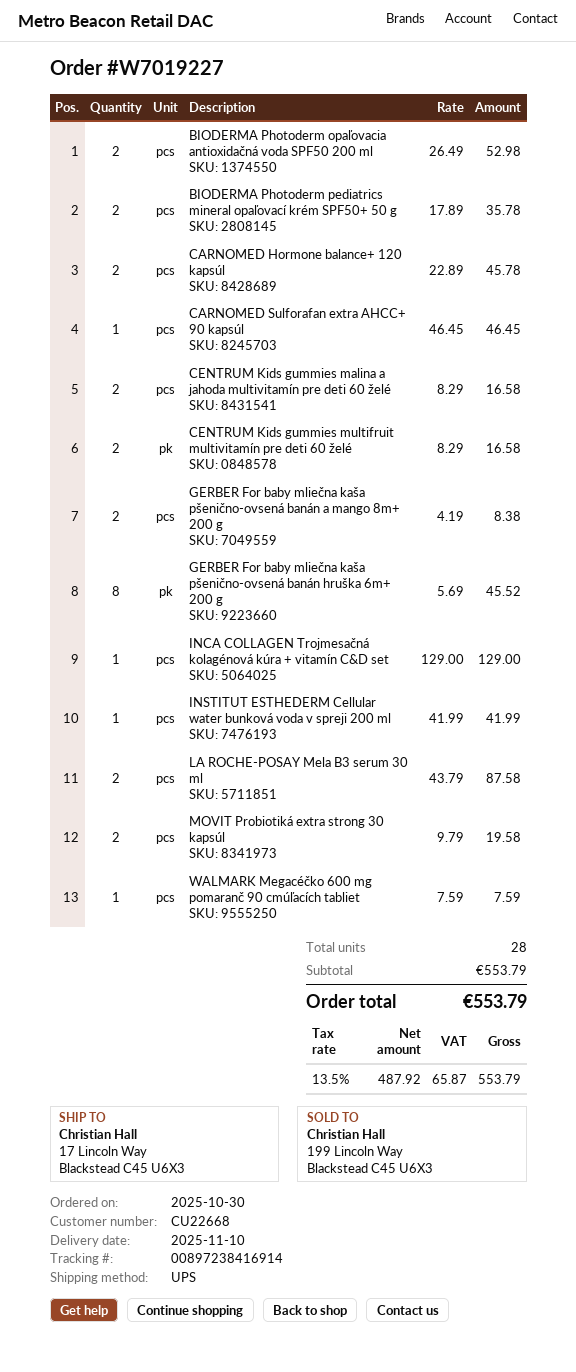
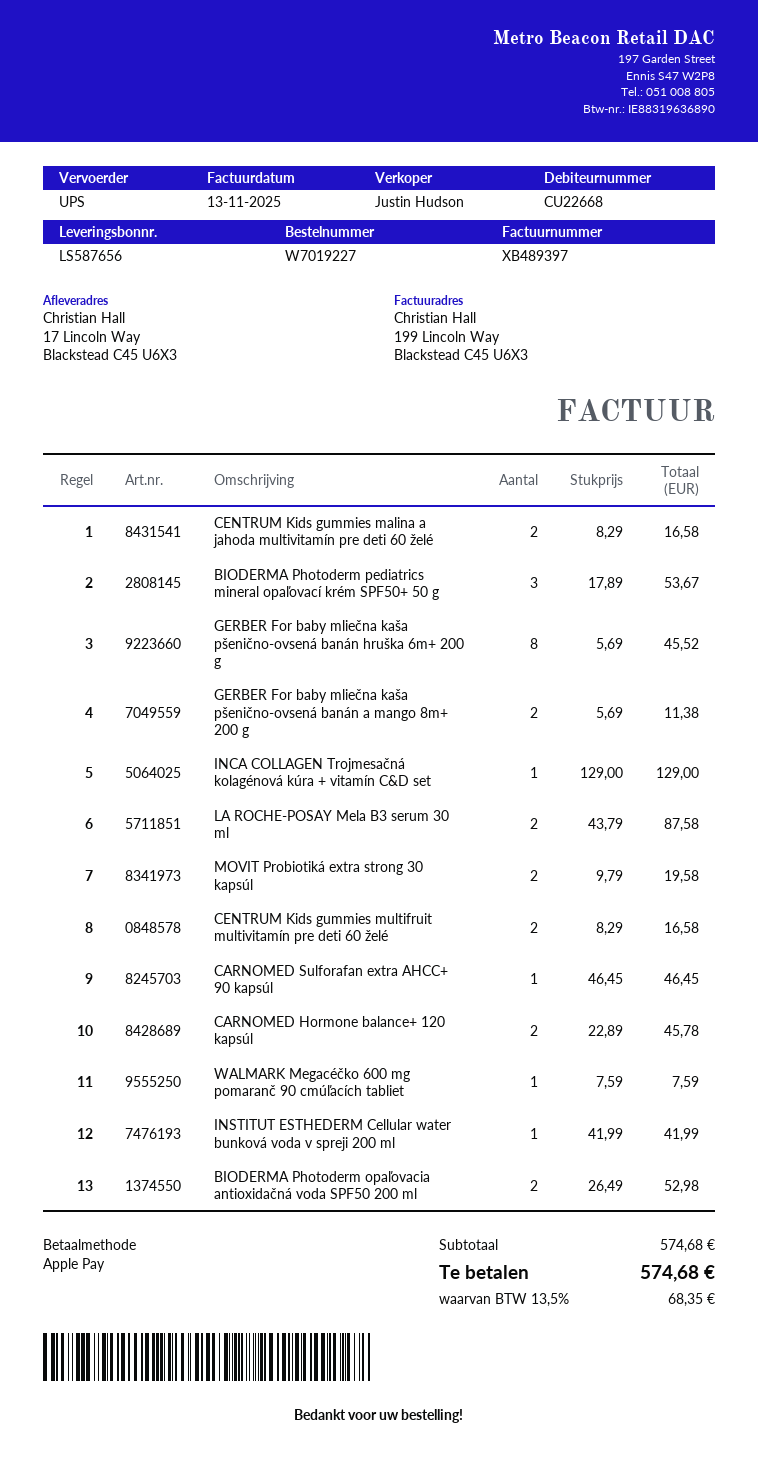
BIODERMA Photoderm pediatrics mineral opaľovací krém SPF50+ 50 g: 2 x 17.89 = 35.78 -> 3 x 17.89 = 53.67
GERBER For baby mliečna kaša pšenično-ovsená banán a mango 8m+ 200 g: 2 x 4.19 = 8.38 -> 2 x 5.69 = 11.38
subtotal: 553.79 -> 574.68
tax: 13.5% = 65.87 -> 13.5% = 68.35
total: 553.79 -> 574.68

